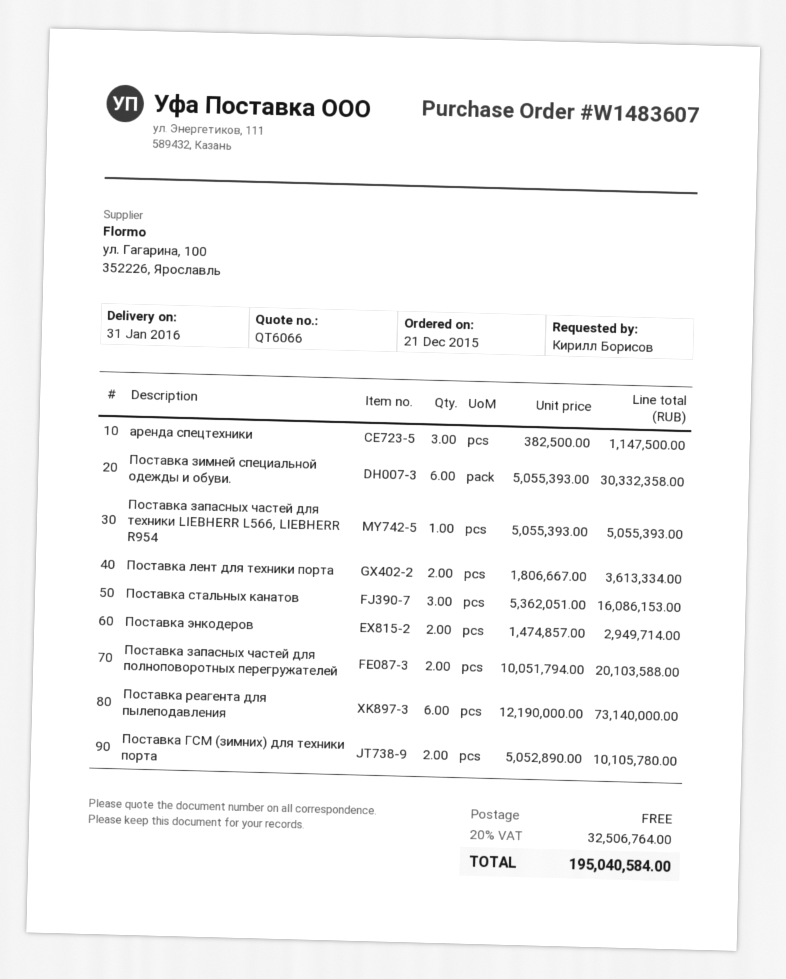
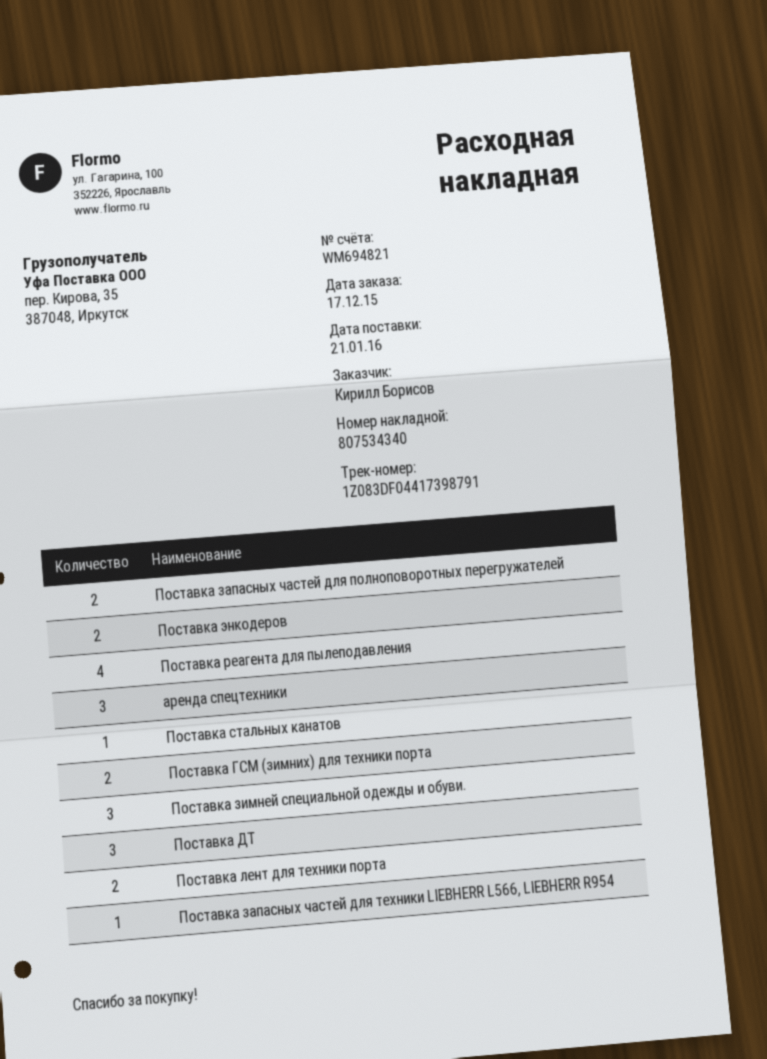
order date: 2015-12-21 -> 2015-12-17
delivery date: 2016-01-31 -> 2016-01-21
Поставка зимней специальной одежды и обуви.: 6 -> 3
Поставка стальных канатов: 3 -> 1
Поставка реагента для пылеподавления: 6 -> 4
Поставка ДТ: none -> 3

